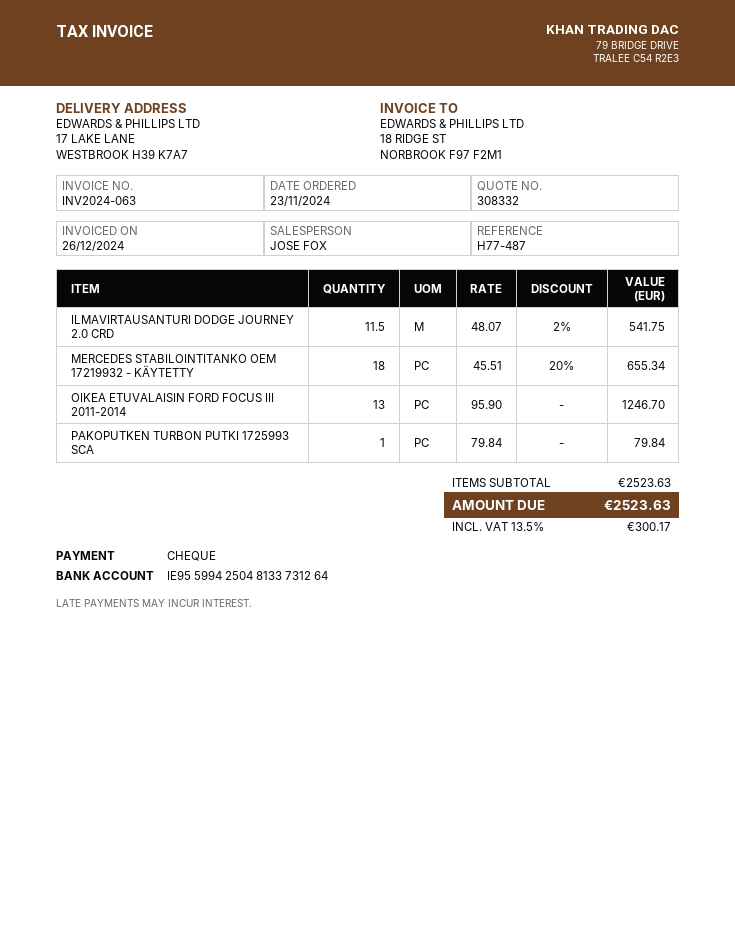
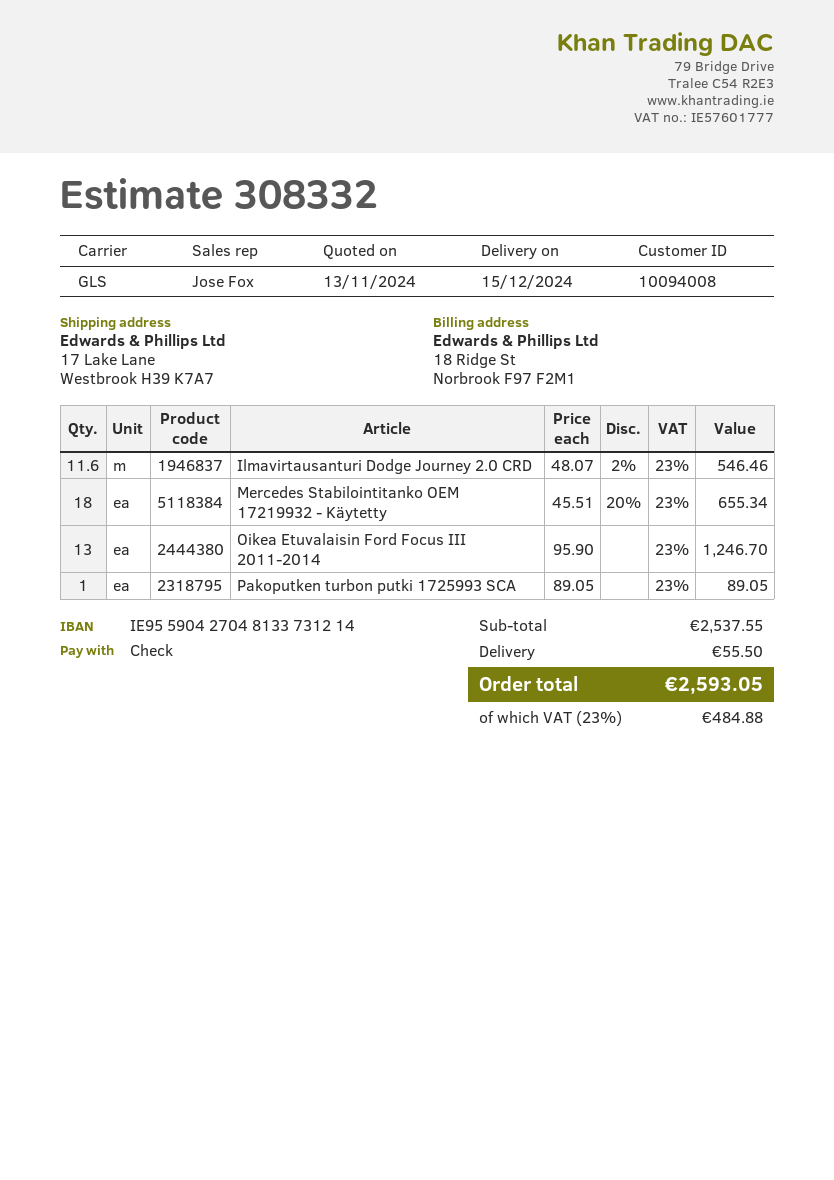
bank account: IE95599425048133731264 -> IE95590427048133731214
ILMAVIRTAUSANTURI DODGE JOURNEY 2.0 CRD: 11.5 x 48.07 - 2% = 541.75 -> 11.6 x 48.07 - 2% = 546.46
PAKOPUTKEN TURBON PUTKI 1725993 SCA: 1 x 79.84 = 79.84 -> 1 x 89.05 = 89.05
subtotal: 2523.63 -> 2537.55
shipping: none -> 55.50
tax: 13.5% = 300.17 -> 23% = 484.88
total: 2523.63 -> 2593.05

